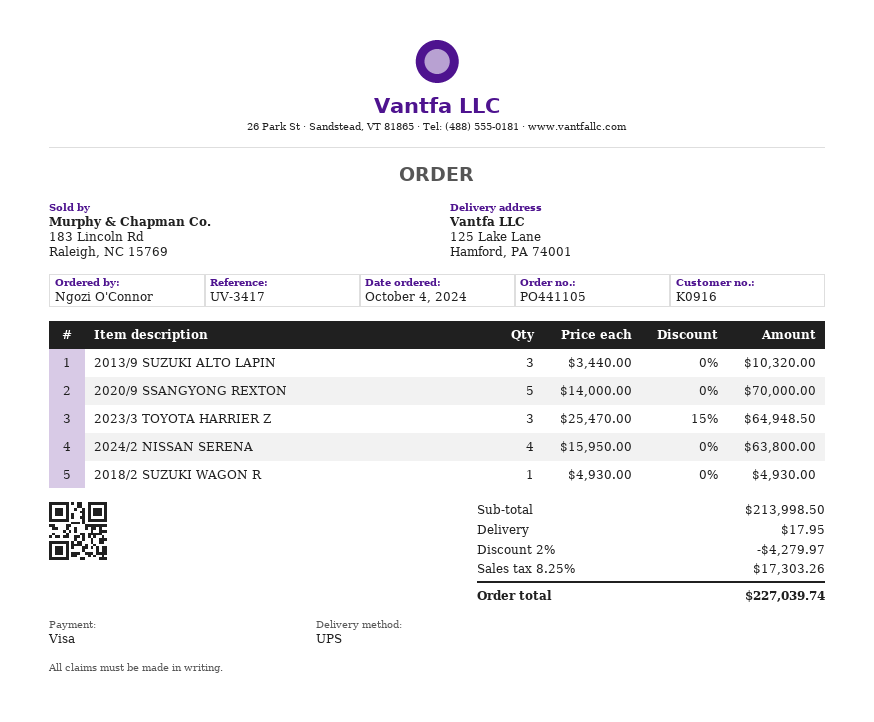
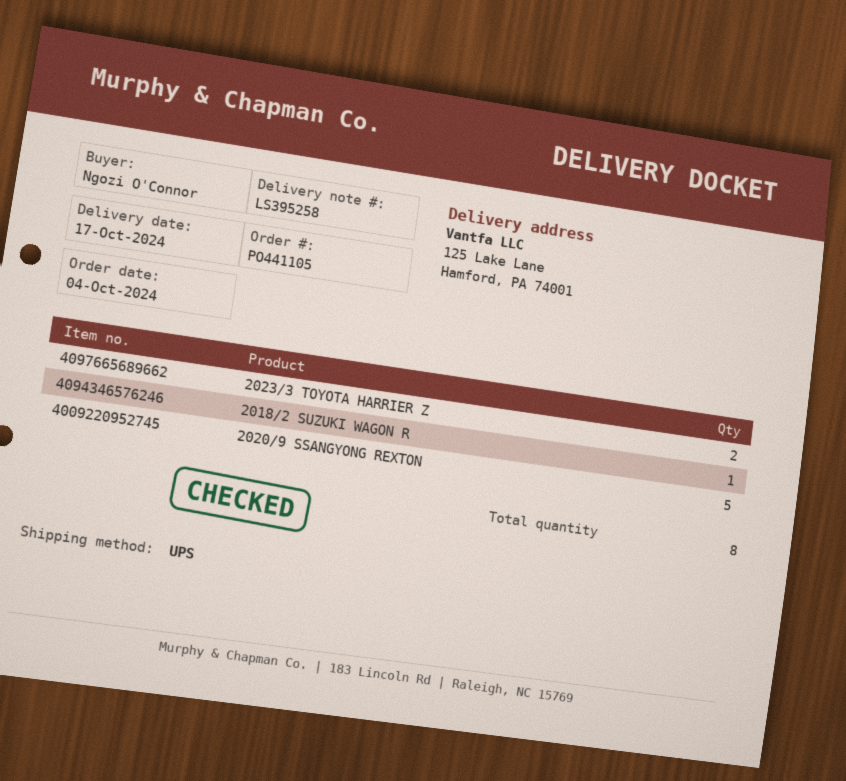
2013/9 SUZUKI ALTO LAPIN: 3 -> none
2023/3 TOYOTA HARRIER Z: 3 -> 2
2024/2 NISSAN SERENA: 4 -> none

